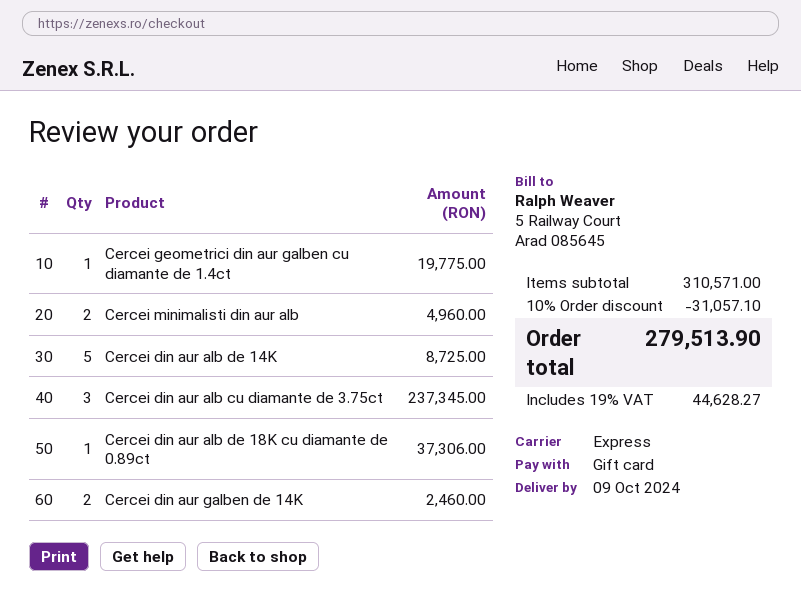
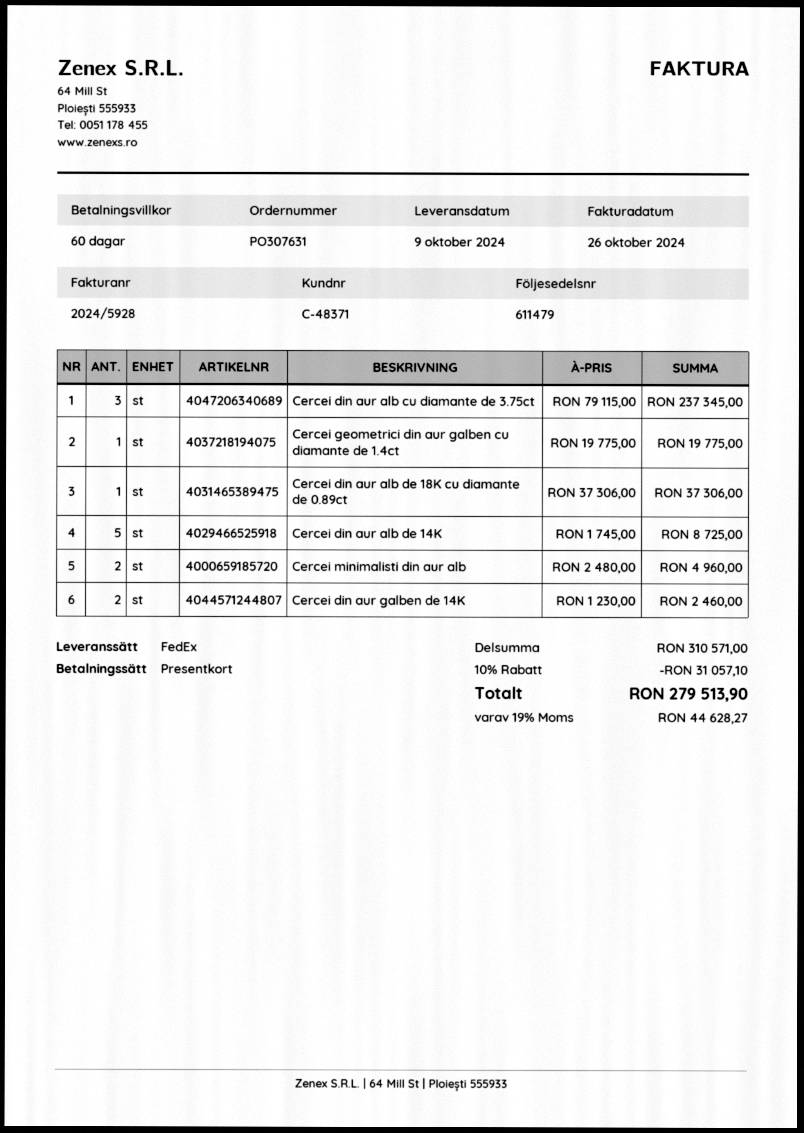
shipping method: express -> FedEx

